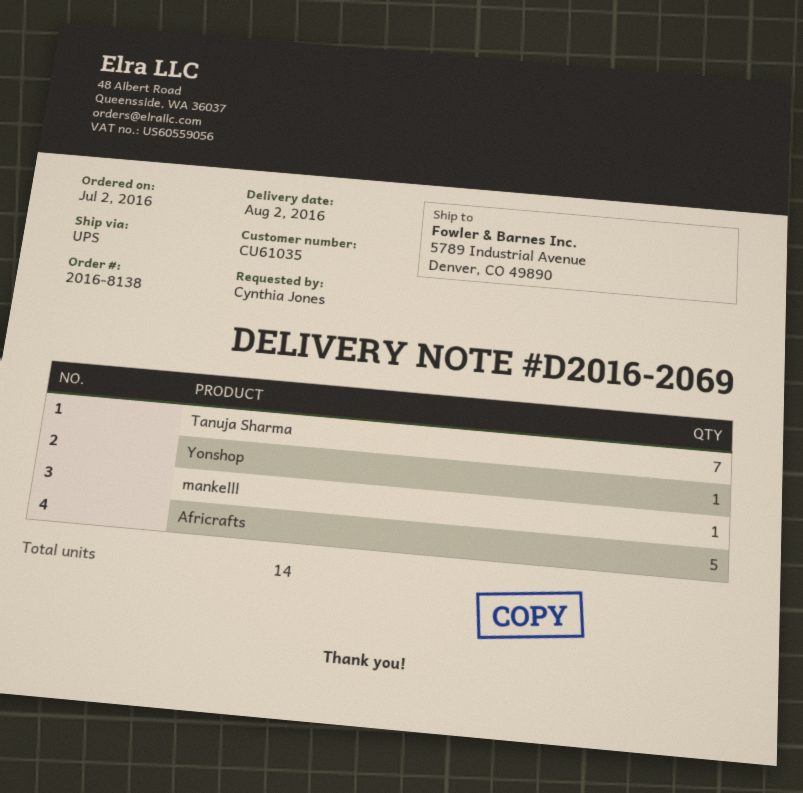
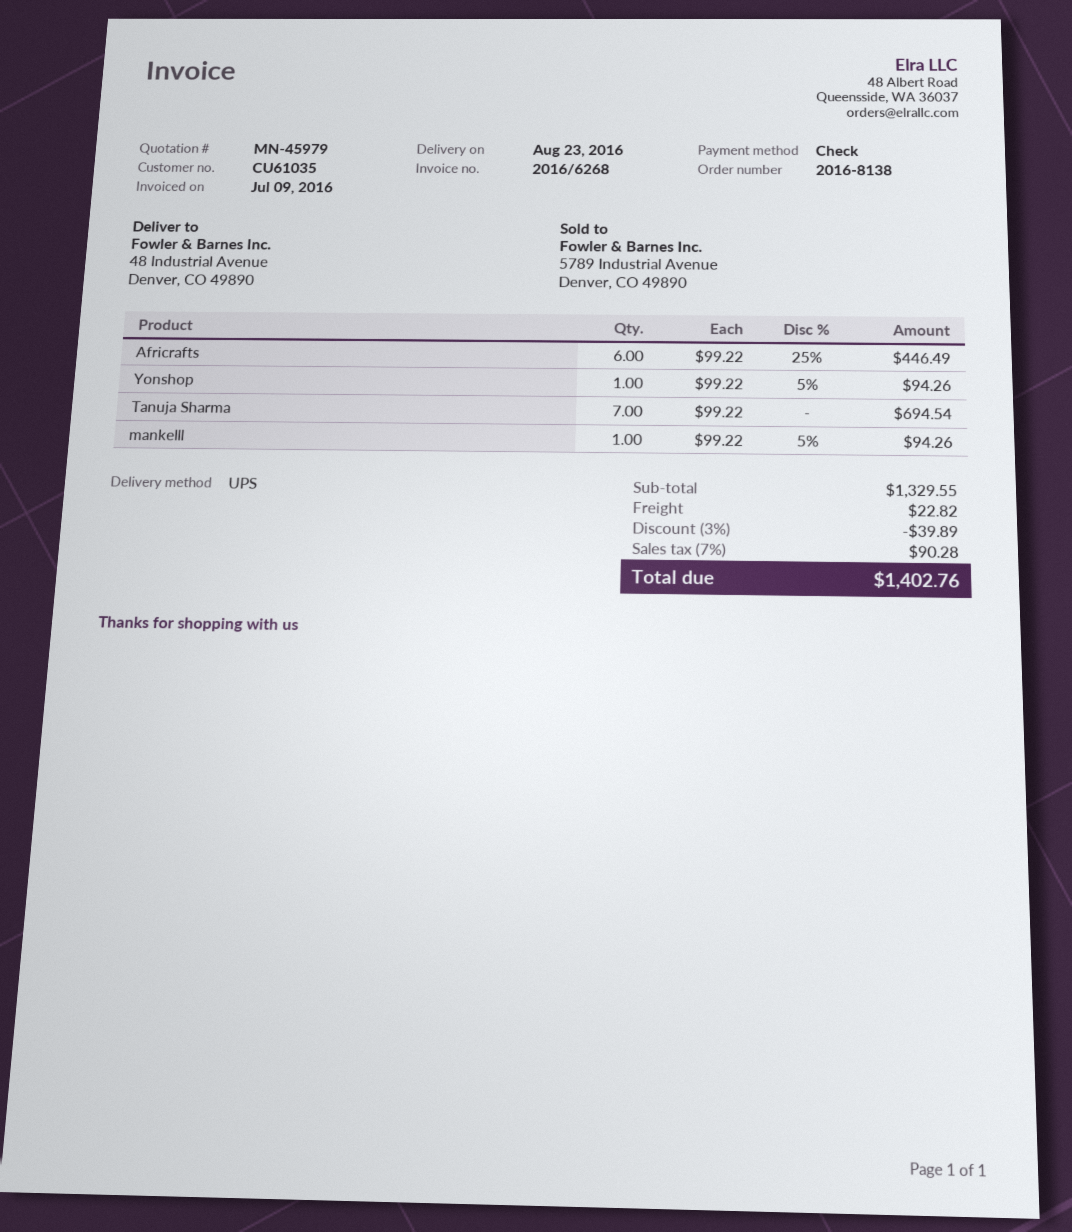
delivery date: 2016-08-02 -> 2016-08-23
ship to: 5789 Industrial Avenue, Denver, CO 49890 -> 48 Industrial Avenue, Denver, CO 49890
Africrafts: 5 -> 6

